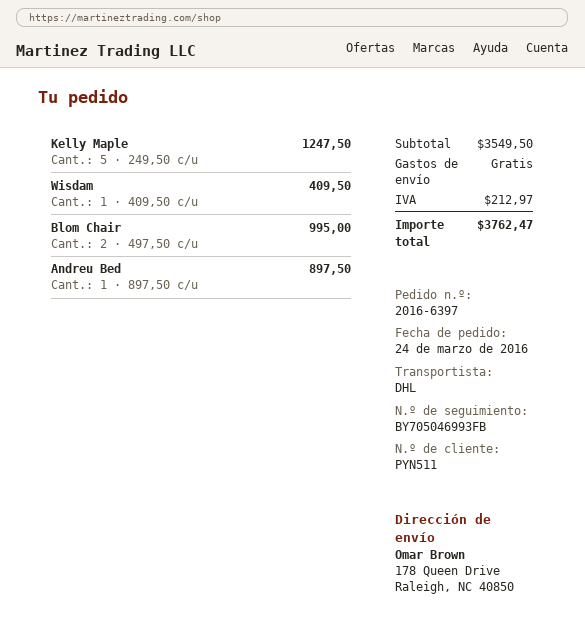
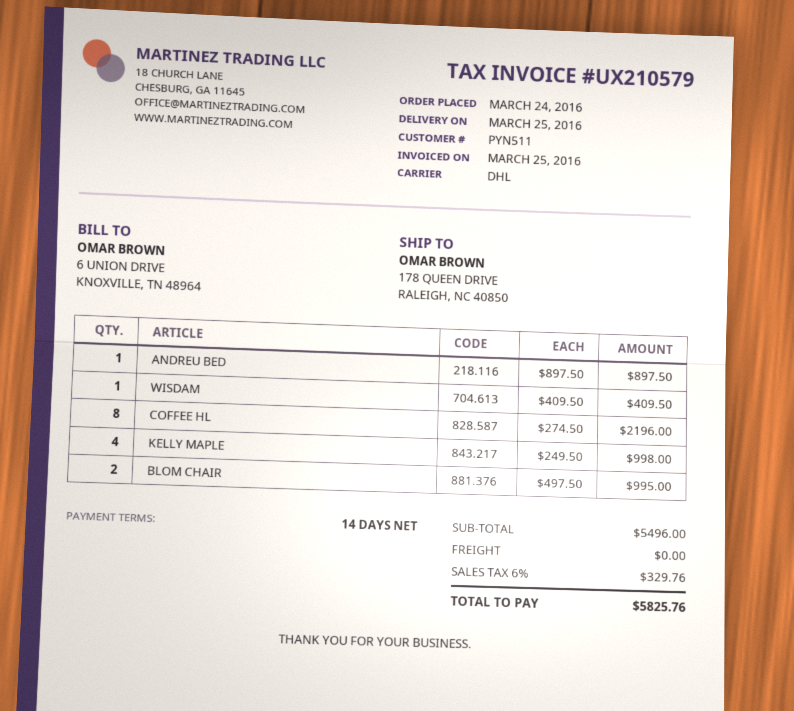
Kelly Maple: 5 x 249.50 = 1247.50 -> 4 x 249.50 = 998.00
COFFEE HL: none -> 8 x 274.50 = 2196.00
subtotal: 3549.50 -> 5496.00
tax: 212.97 -> 329.76
total: 3762.47 -> 5825.76

